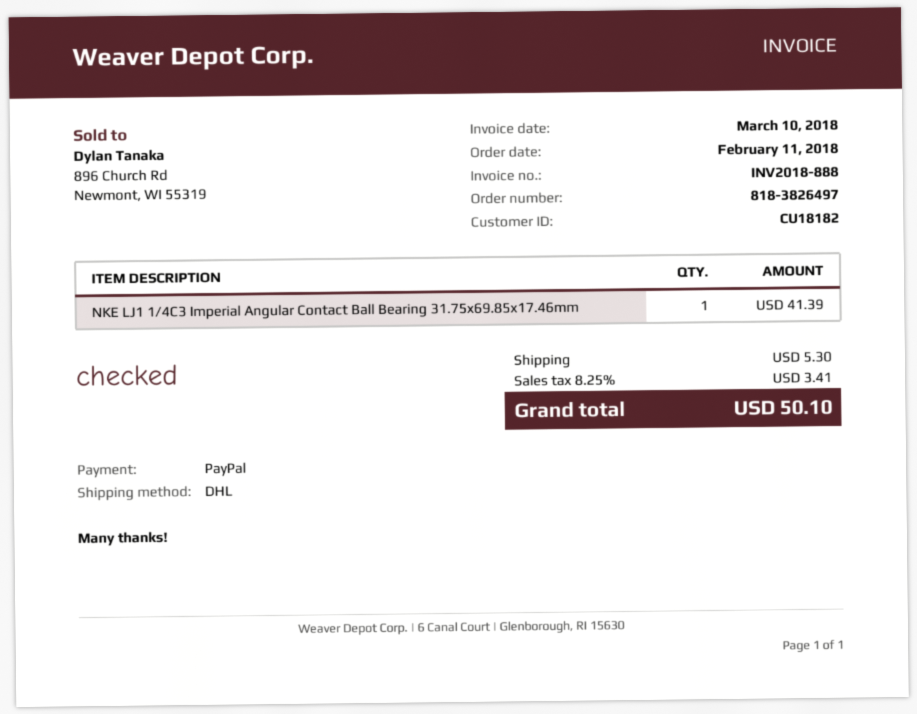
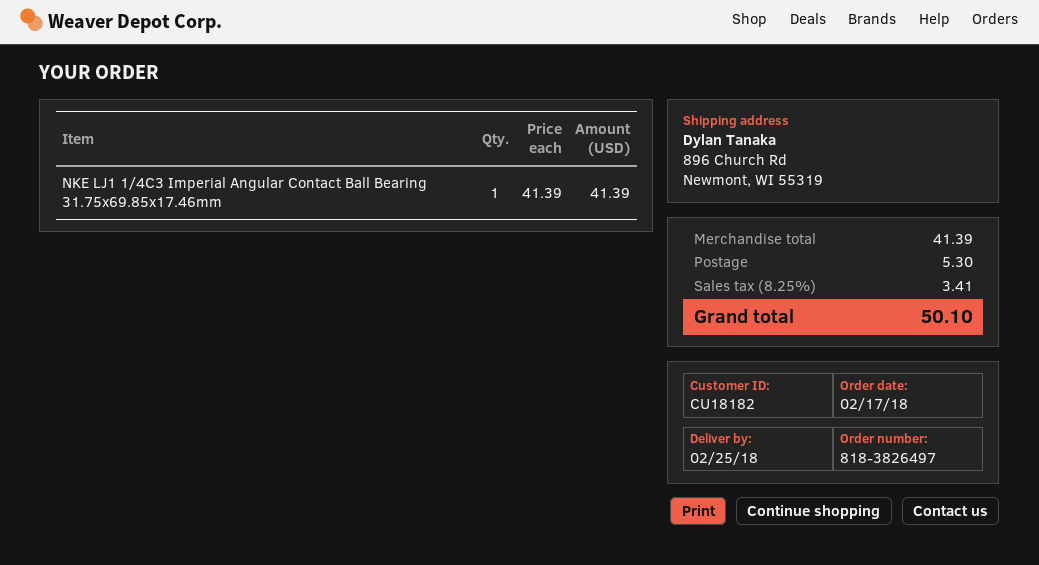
order date: 2018-02-11 -> 2018-02-17

